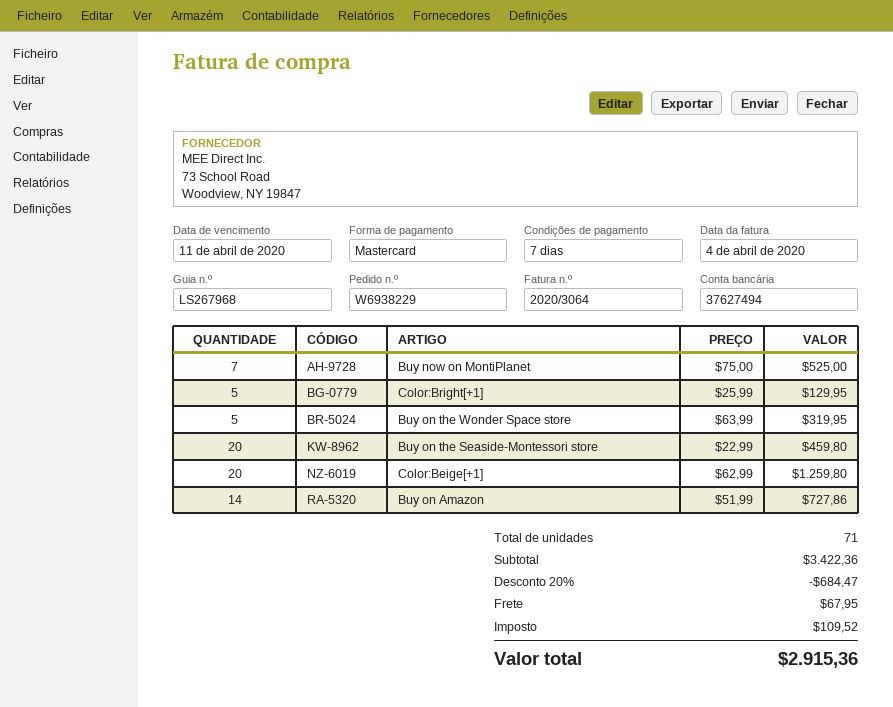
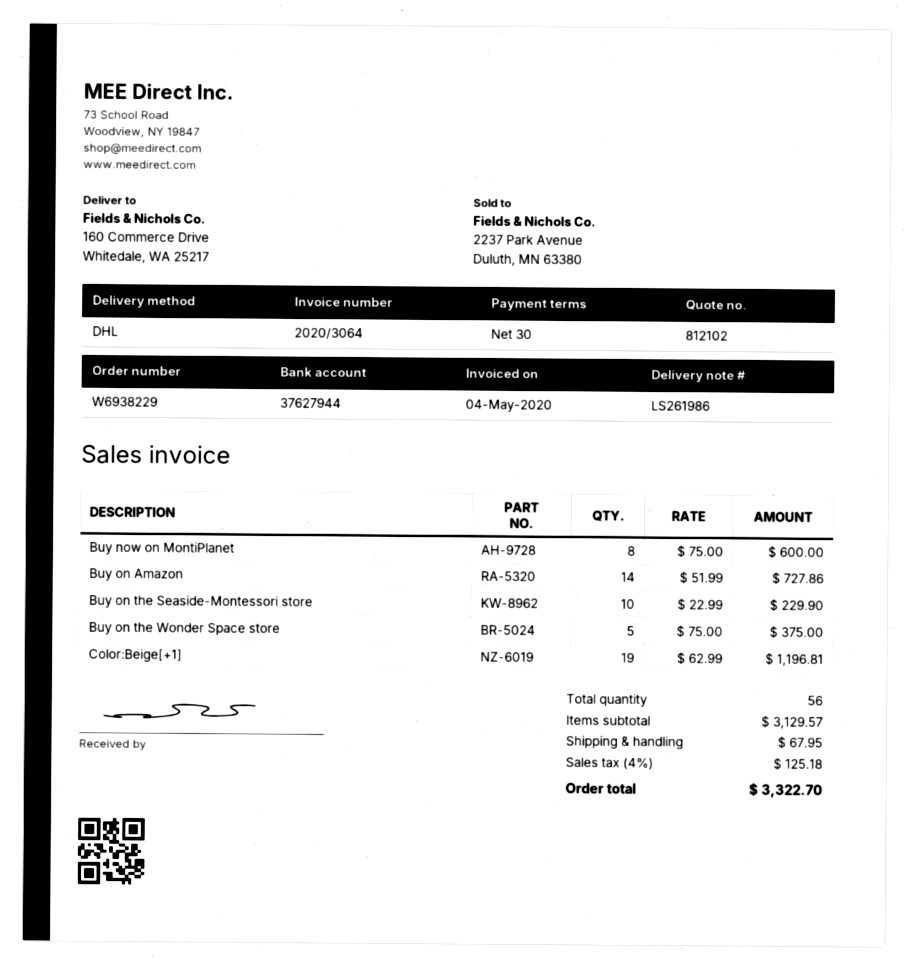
delivery note number: LS267968 -> LS261986
invoice date: 2020-04-04 -> 2020-05-04
payment terms: 7 days -> 30 days
bank account: 37627494 -> 37627944
Buy now on MontiPlanet: 7 x 75.00 = 525.00 -> 8 x 75.00 = 600.00
Color:Bright[+1]: 5 x 25.99 = 129.95 -> none
Buy on the Wonder Space store: 5 x 63.99 = 319.95 -> 5 x 75.00 = 375.00
Buy on the Seaside-Montessori store: 20 x 22.99 = 459.80 -> 10 x 22.99 = 229.90
Color:Beige[+1]: 20 x 62.99 = 1259.80 -> 19 x 62.99 = 1196.81
total quantity: 71 -> 56
subtotal: 3422.36 -> 3129.57
discount: 20% = 684.47 -> none
tax: 109.52 -> 125.18
total: 2915.36 -> 3322.70

